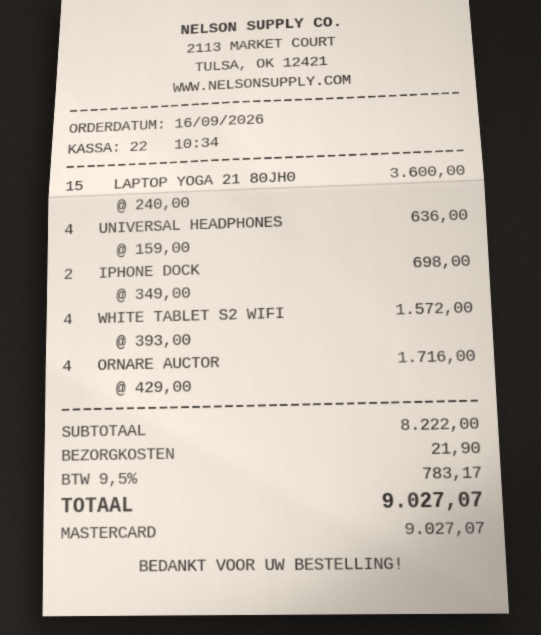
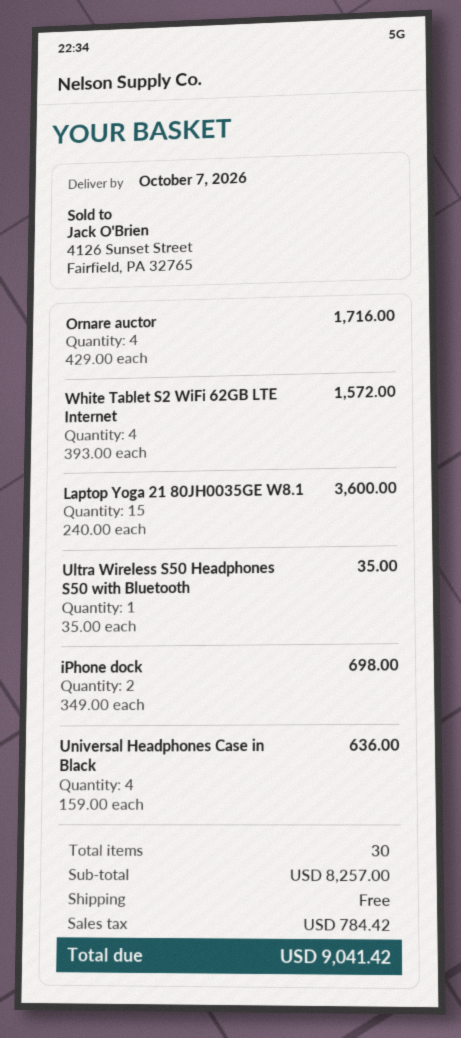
Ultra Wireless S50 Headphones S50 with Bluetooth: none -> 1 x 35.00 = 35.00
subtotal: 8222.00 -> 8257.00
shipping: 21.90 -> 0.00
tax: 783.17 -> 784.42
total: 9027.07 -> 9041.42

